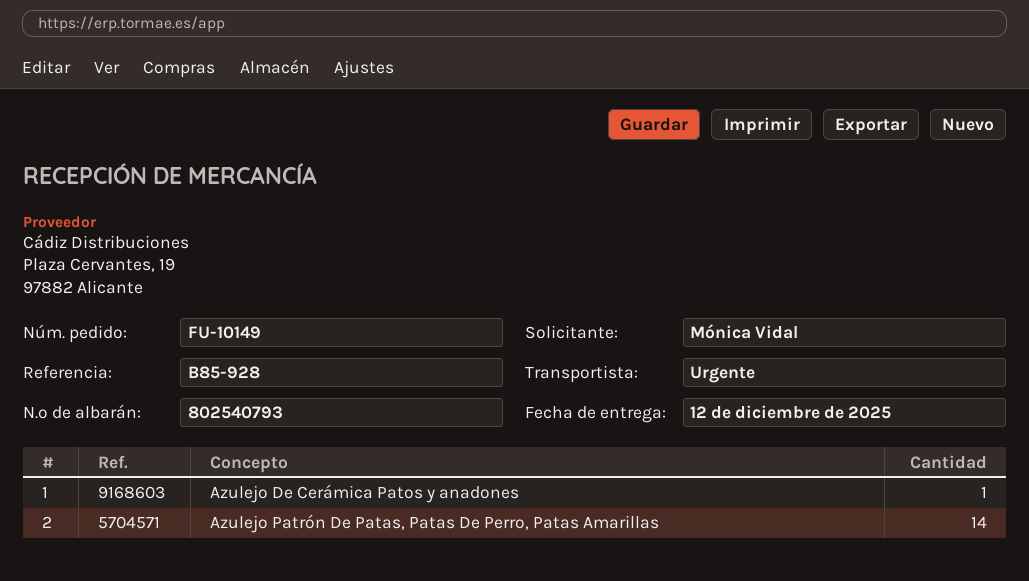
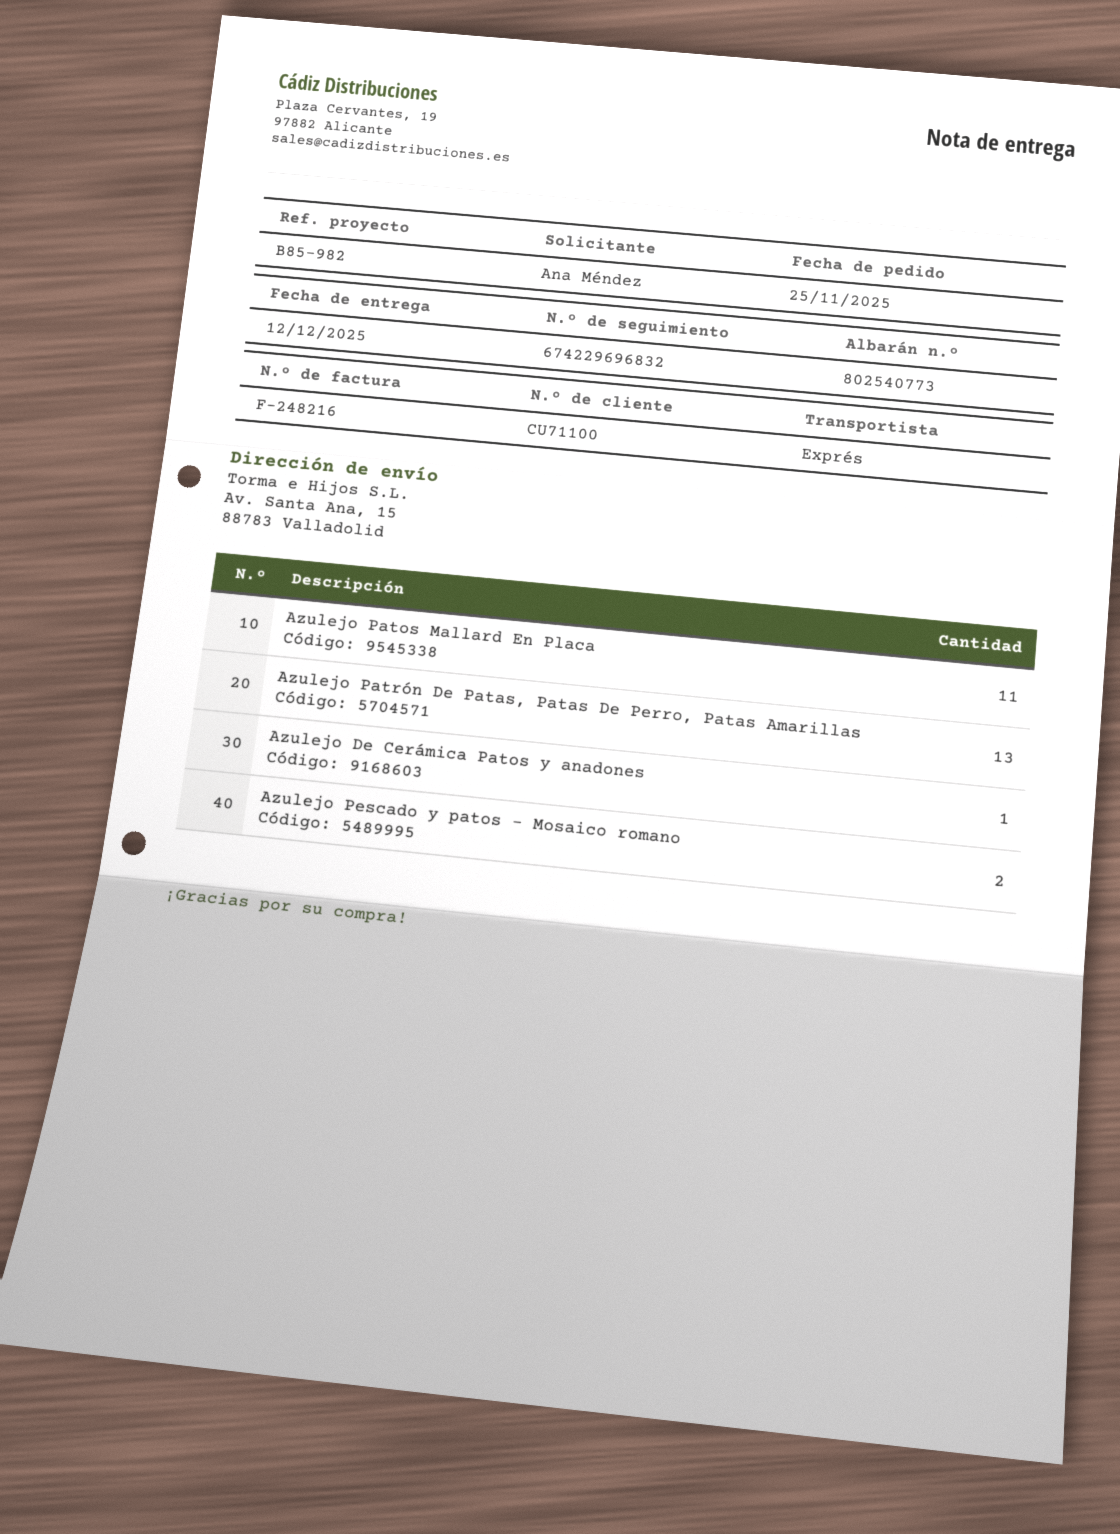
delivery note number: 802540793 -> 802540773
reference: B85-928 -> B85-982
ordered by: Mónica Vidal -> Ana Méndez
Azulejo Patrón De Patas, Patas De Perro, Patas Amarillas: 14 -> 13
Azulejo Patos Mallard En Placa: none -> 11
Azulejo Pescado y patos - Mosaico romano: none -> 2

